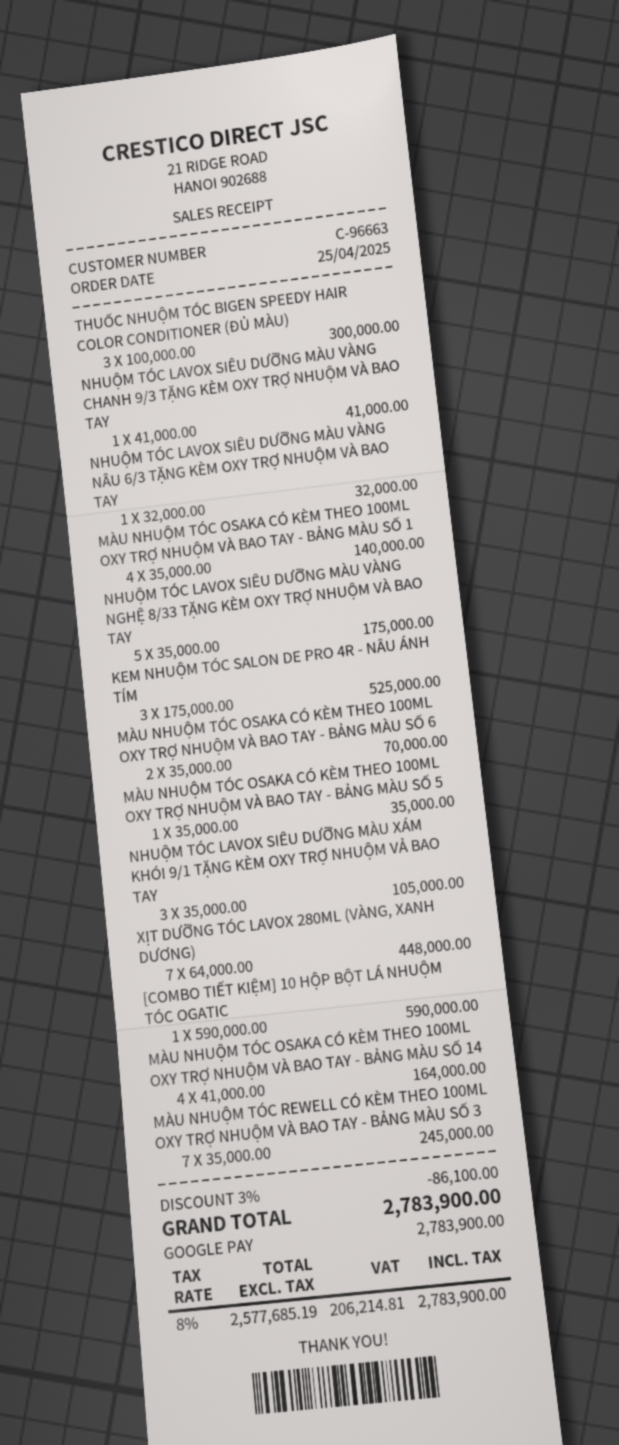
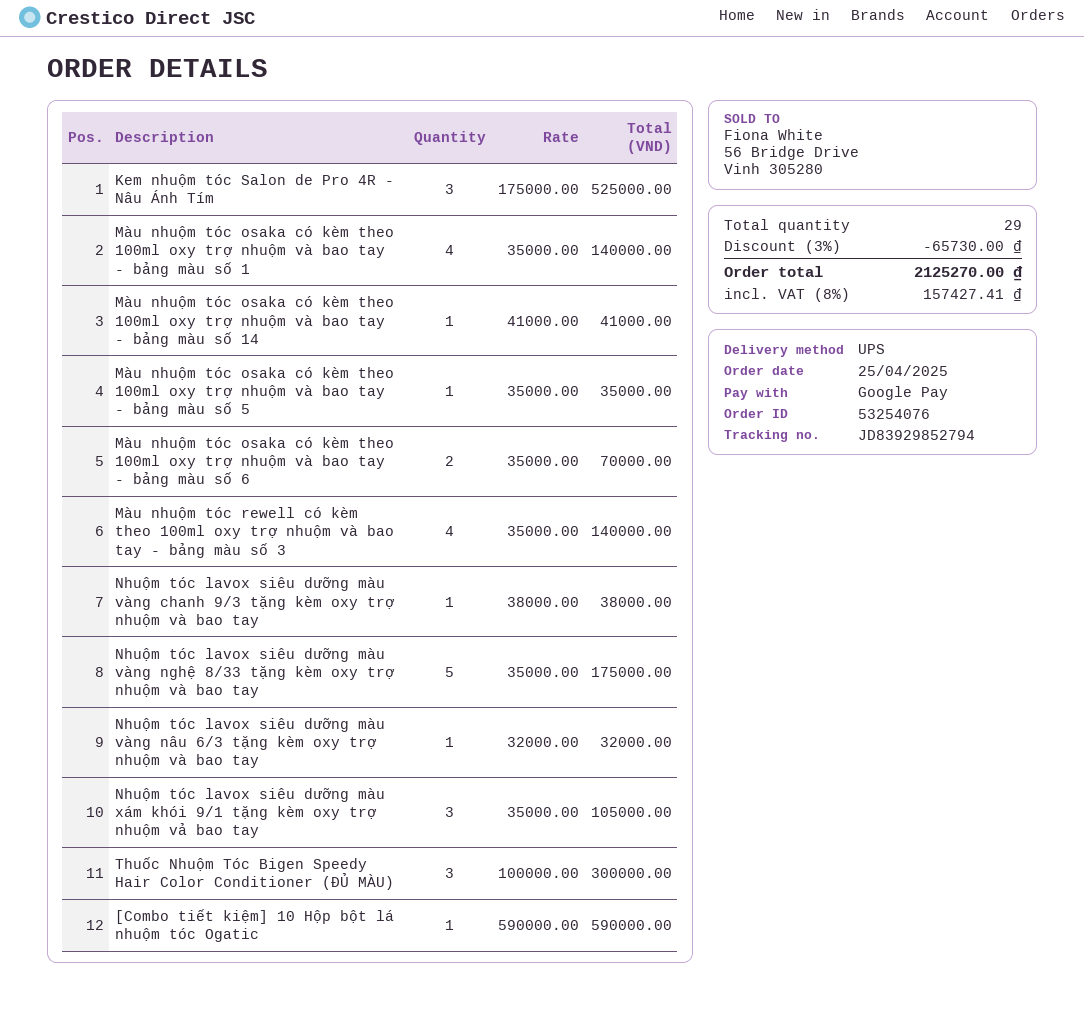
NHUỘM TÓC LAVOX SIÊU DƯỠNG MÀU VÀNG CHANH 9/3 TẶNG KÈM OXY TRỢ NHUỘM VÀ BAO TAY: 1 x 41000.00 = 41000.00 -> 1 x 38000.00 = 38000.00
XỊT DƯỠNG TÓC LAVOX 280ML (VÀNG, XANH DƯƠNG): 7 x 64000.00 = 448000.00 -> none
MÀU NHUỘM TÓC OSAKA CÓ KÈM THEO 100ML OXY TRỢ NHUỘM VÀ BAO TAY - BẢNG MÀU SỐ 14: 4 x 41000.00 = 164000.00 -> 1 x 41000.00 = 41000.00
MÀU NHUỘM TÓC REWELL CÓ KÈM THEO 100ML OXY TRỢ NHUỘM VÀ BAO TAY - BẢNG MÀU SỐ 3: 7 x 35000.00 = 245000.00 -> 4 x 35000.00 = 140000.00
discount: 3% = 86100.00 -> 3% = 65730.00
tax: 8% = 206214.81 -> 8% = 157427.41
total: 2783900.00 -> 2125270.00

